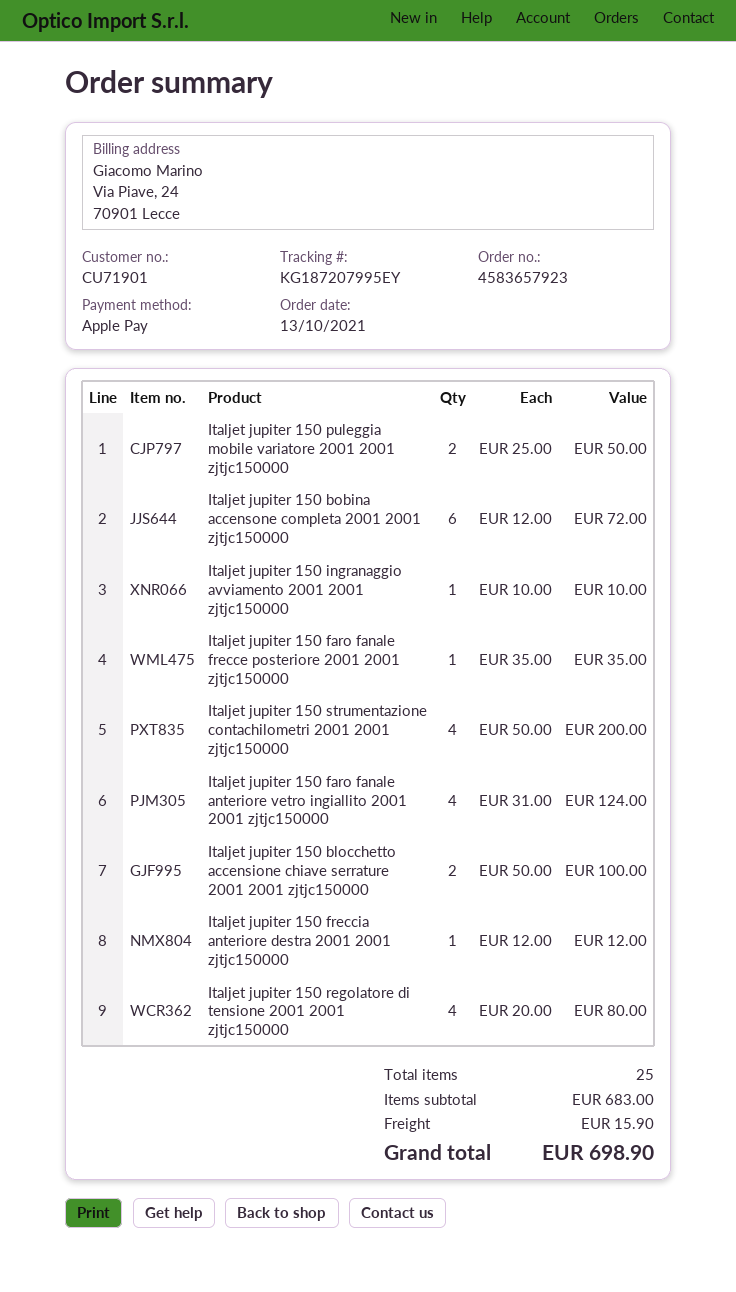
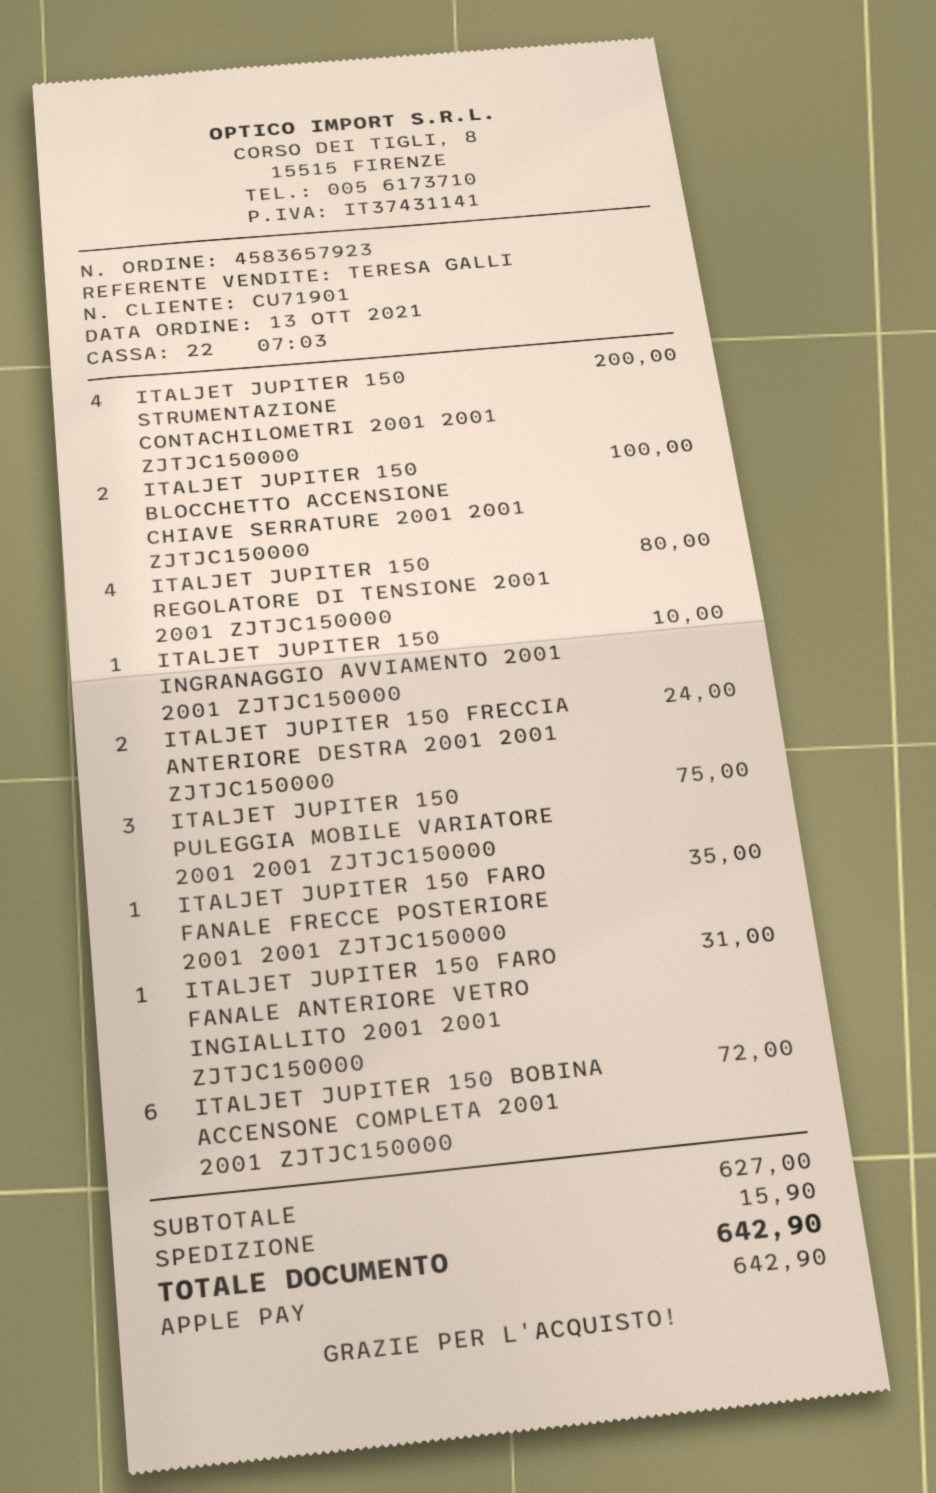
Italjet jupiter 150 puleggia mobile variatore 2001 2001 zjtjc150000: 2 for 50.00 -> 3 for 75.00
Italjet jupiter 150 faro fanale anteriore vetro ingiallito 2001 2001 zjtjc150000: 4 for 124.00 -> 1 for 31.00
Italjet jupiter 150 freccia anteriore destra 2001 2001 zjtjc150000: 1 for 12.00 -> 2 for 24.00
subtotal: 683.00 -> 627.00
total: 698.90 -> 642.90

